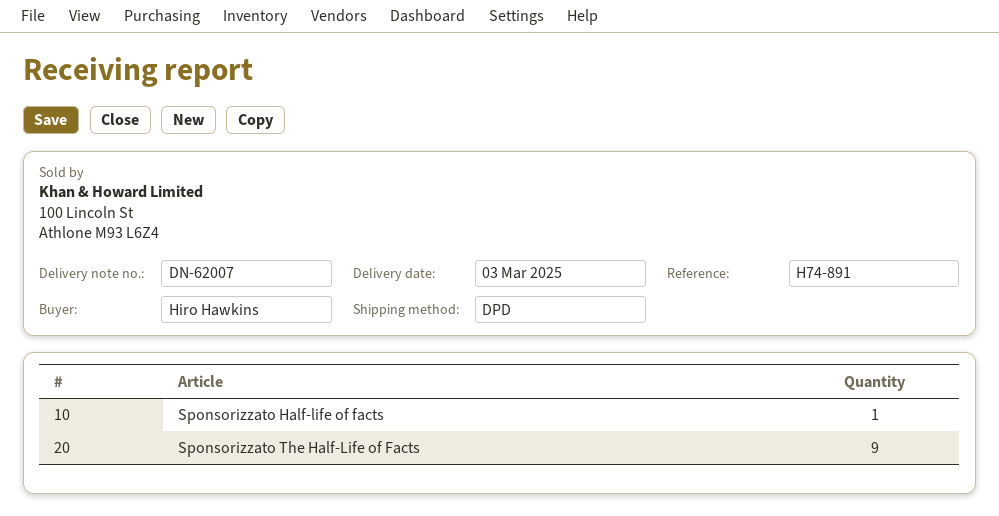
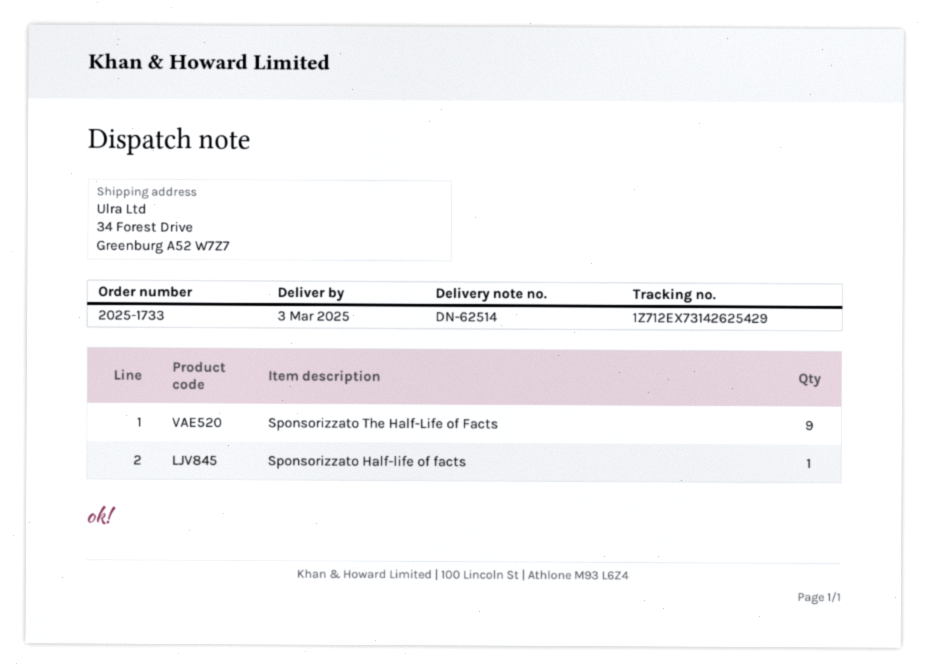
delivery note number: DN-62007 -> DN-62514

